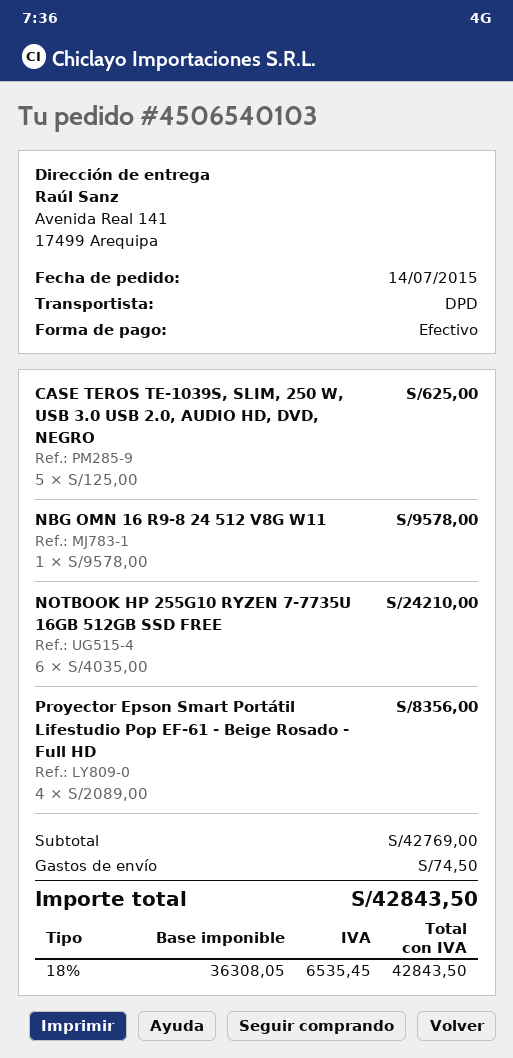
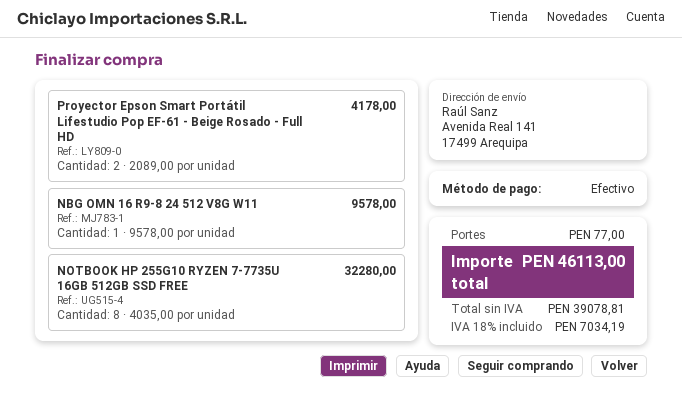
CASE TEROS TE-1039S, SLIM, 250 W, USB 3.0 USB 2.0, AUDIO HD, DVD, NEGRO: 5 x 125.00 = 625.00 -> none
NOTBOOK HP 255G10 RYZEN 7-7735U 16GB 512GB SSD FREE: 6 x 4035.00 = 24210.00 -> 8 x 4035.00 = 32280.00
Proyector Epson Smart Portátil Lifestudio Pop EF-61 - Beige Rosado - Full HD: 4 x 2089.00 = 8356.00 -> 2 x 2089.00 = 4178.00
shipping: 74.50 -> 77.00
net: 36308.05 -> 39078.81
tax: 18% = 6535.45 -> 18% = 7034.19
total: 42843.50 -> 46113.00

